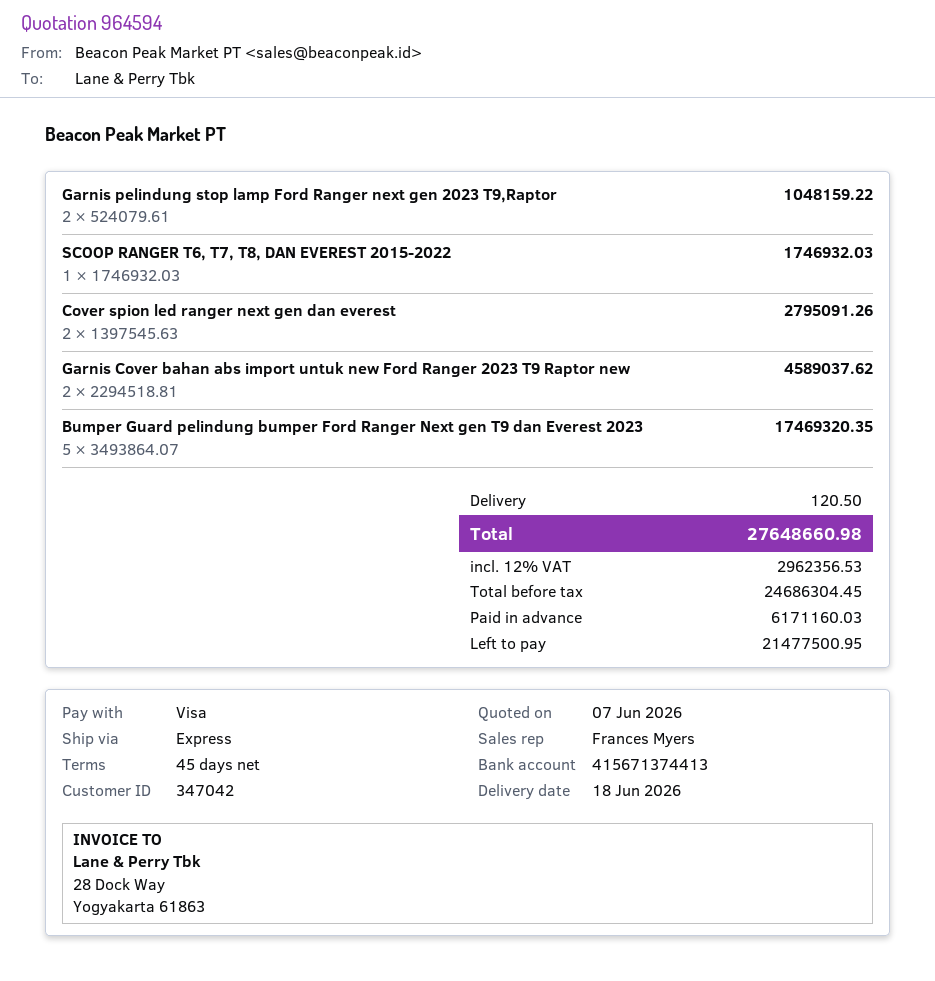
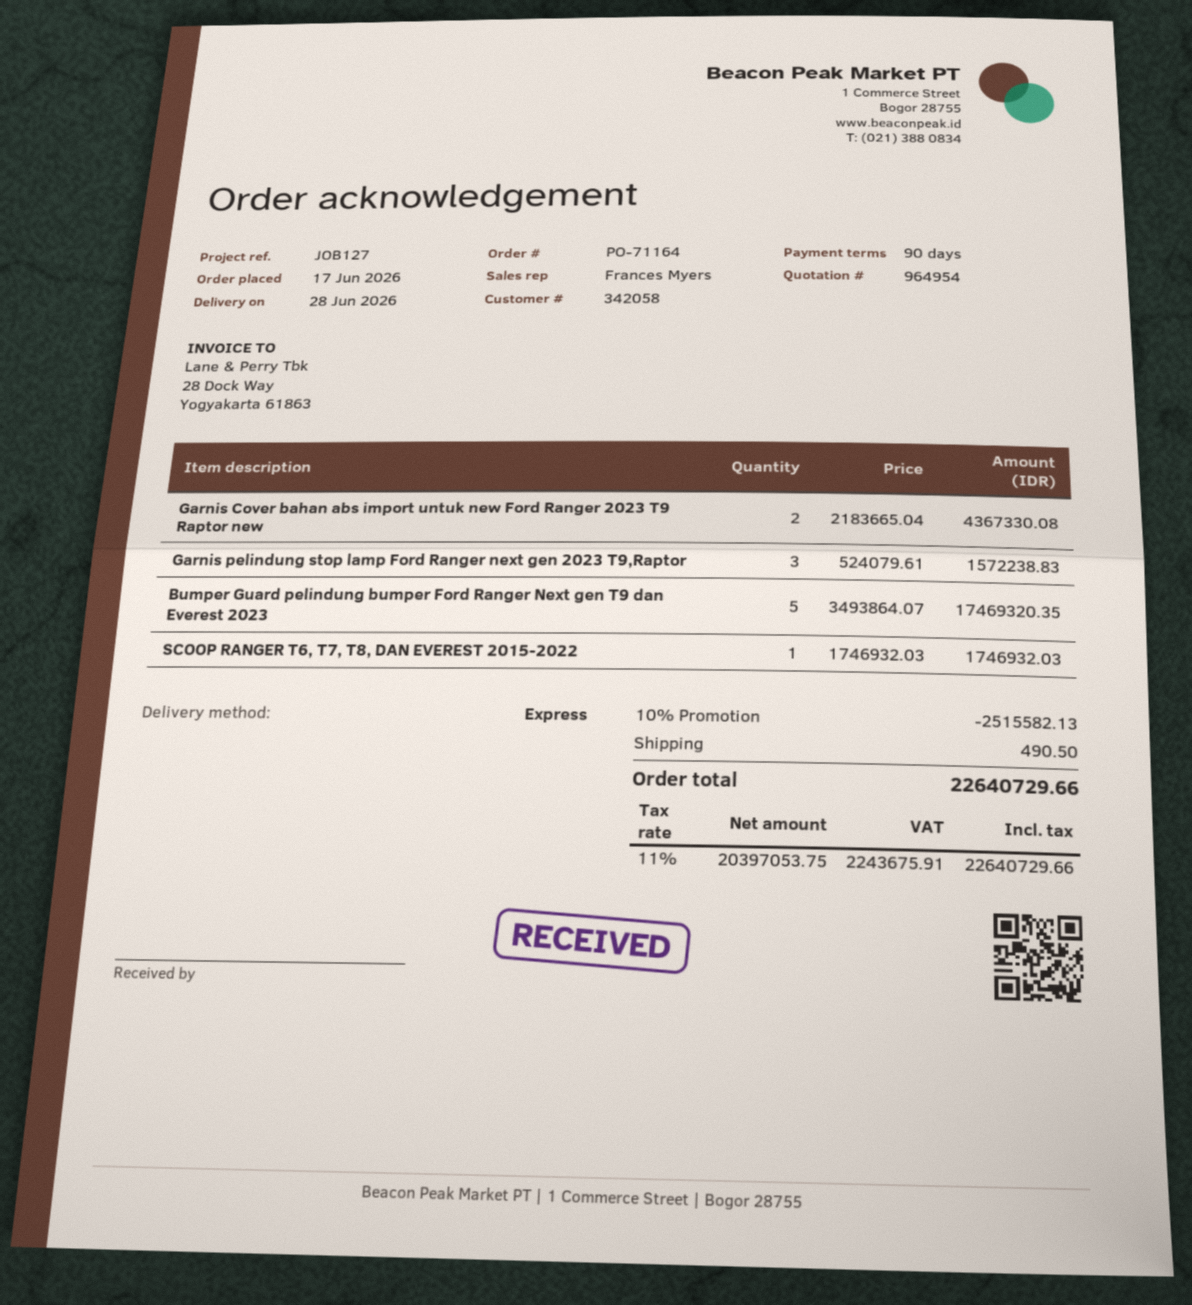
quote number: 964594 -> 964954
delivery date: 2026-06-18 -> 2026-06-28
payment terms: 45 days -> 90 days
customer number: 347042 -> 342058
Garnis pelindung stop lamp Ford Ranger next gen 2023 T9,Raptor: 2 x 524079.61 = 1048159.22 -> 3 x 524079.61 = 1572238.83
Cover spion led ranger next gen dan everest: 2 x 1397545.63 = 2795091.26 -> none
Garnis Cover bahan abs import untuk new Ford Ranger 2023 T9 Raptor new: 2 x 2294518.81 = 4589037.62 -> 2 x 2183665.04 = 4367330.08
discount: none -> 10% = 2515582.13
shipping: 120.50 -> 490.50
net: 24686304.45 -> 20397053.75
tax: 12% = 2962356.53 -> 11% = 2243675.91
total: 27648660.98 -> 22640729.66

